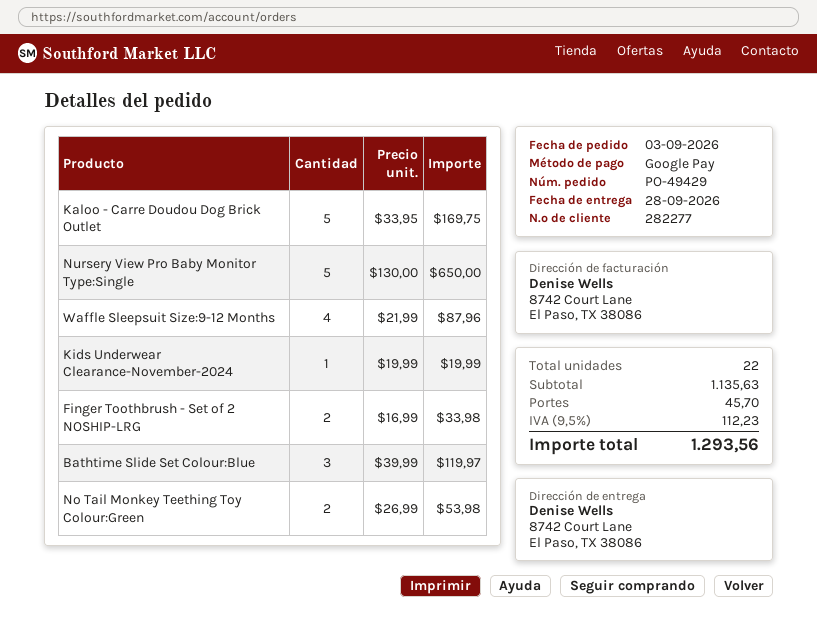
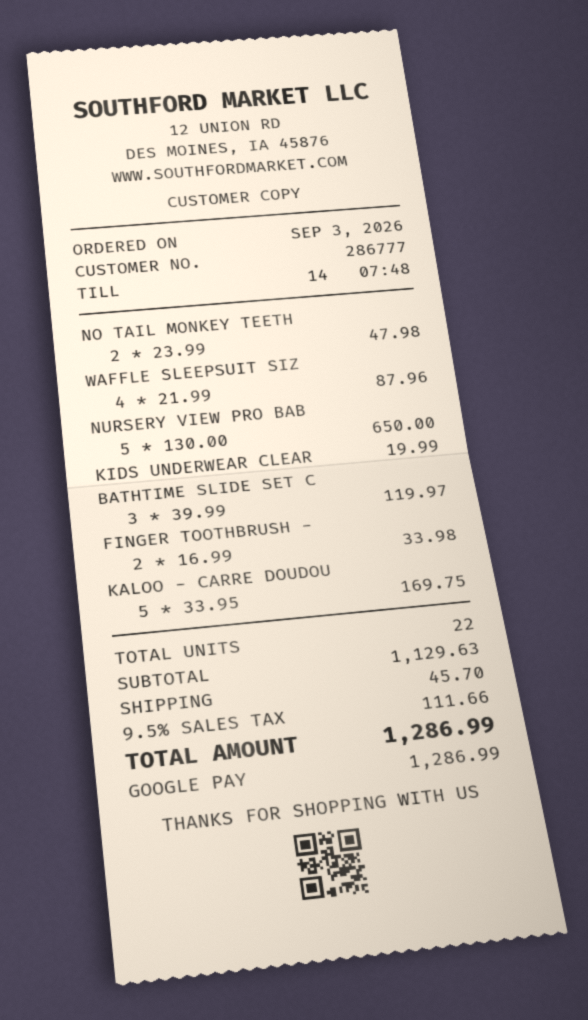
customer number: 282277 -> 286777
No Tail Monkey Teething Toy Colour:Green: 2 x 26.99 = 53.98 -> 2 x 23.99 = 47.98
subtotal: 1135.63 -> 1129.63
tax: 9.5% = 112.23 -> 9.5% = 111.66
total: 1293.56 -> 1286.99

